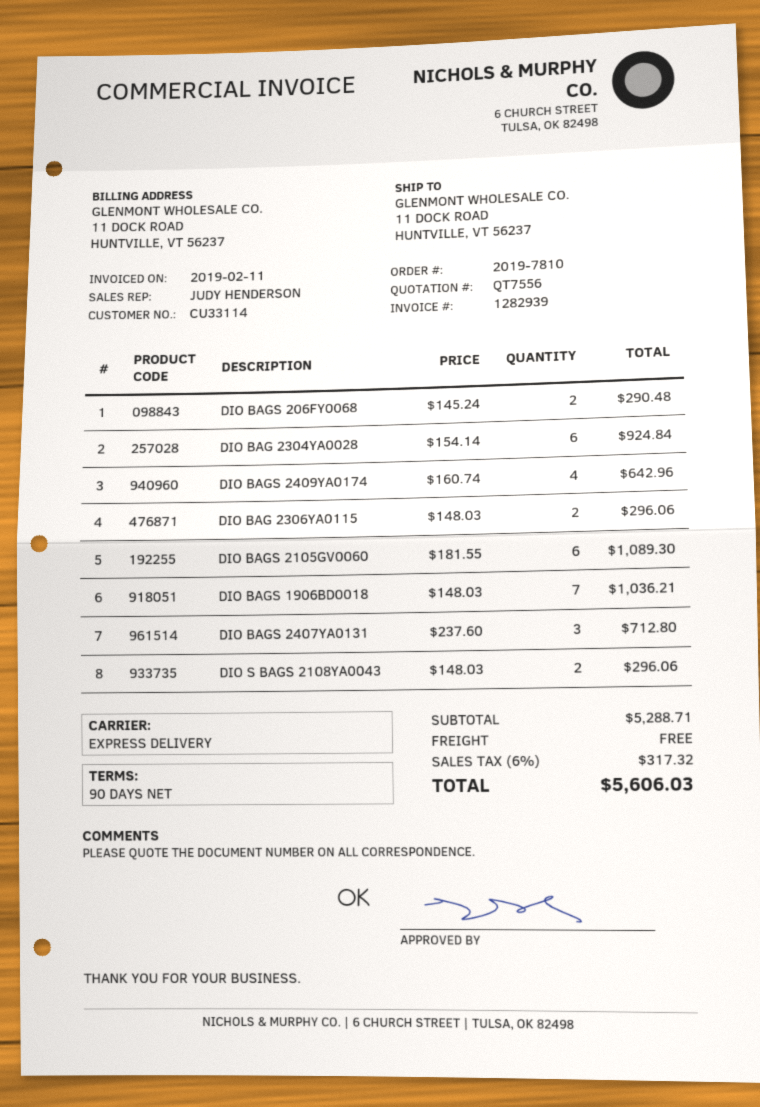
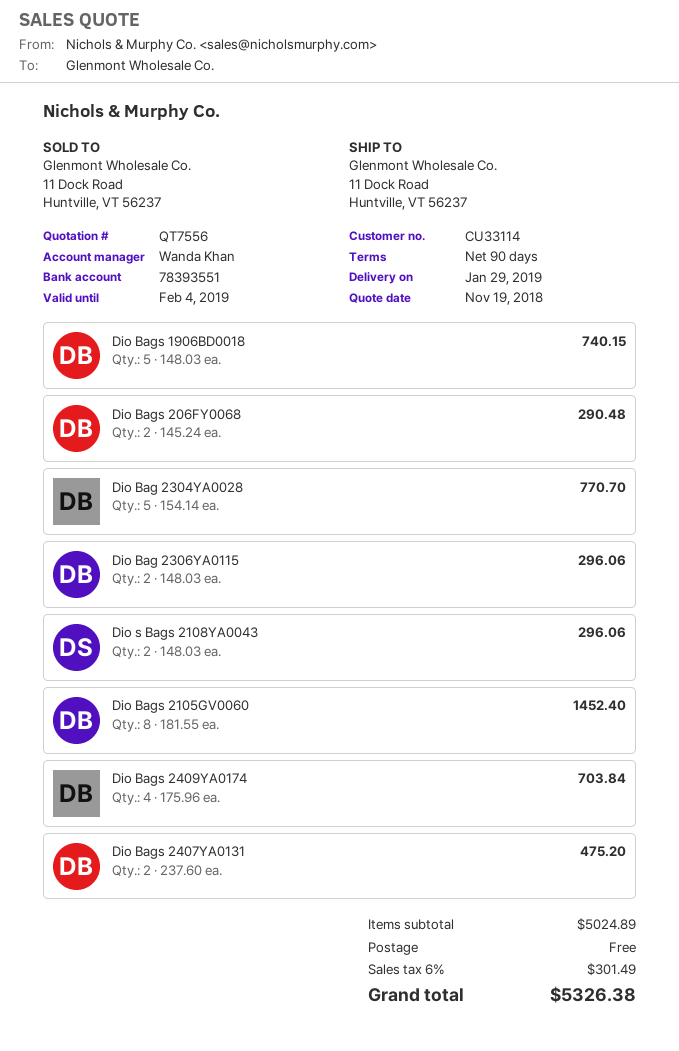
sales rep: JUDY HENDERSON -> Wanda Khan
DIO BAG 2304YA0028: 6 x 154.14 = 924.84 -> 5 x 154.14 = 770.70
DIO BAGS 2409YA0174: 4 x 160.74 = 642.96 -> 4 x 175.96 = 703.84
DIO BAGS 2105GV0060: 6 x 181.55 = 1089.30 -> 8 x 181.55 = 1452.40
DIO BAGS 1906BD0018: 7 x 148.03 = 1036.21 -> 5 x 148.03 = 740.15
DIO BAGS 2407YA0131: 3 x 237.60 = 712.80 -> 2 x 237.60 = 475.20
subtotal: 5288.71 -> 5024.89
tax: 6% = 317.32 -> 6% = 301.49
total: 5606.03 -> 5326.38

